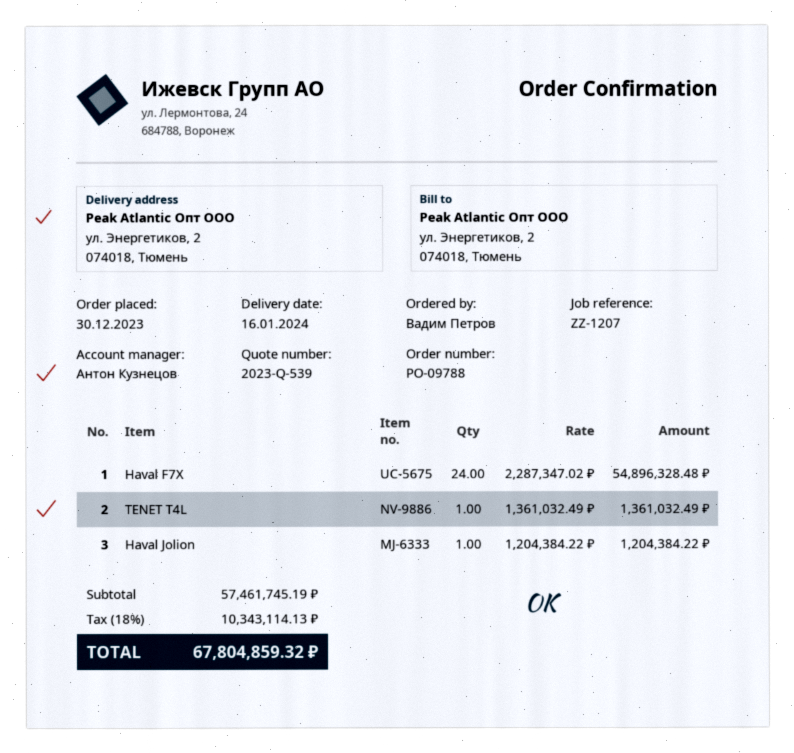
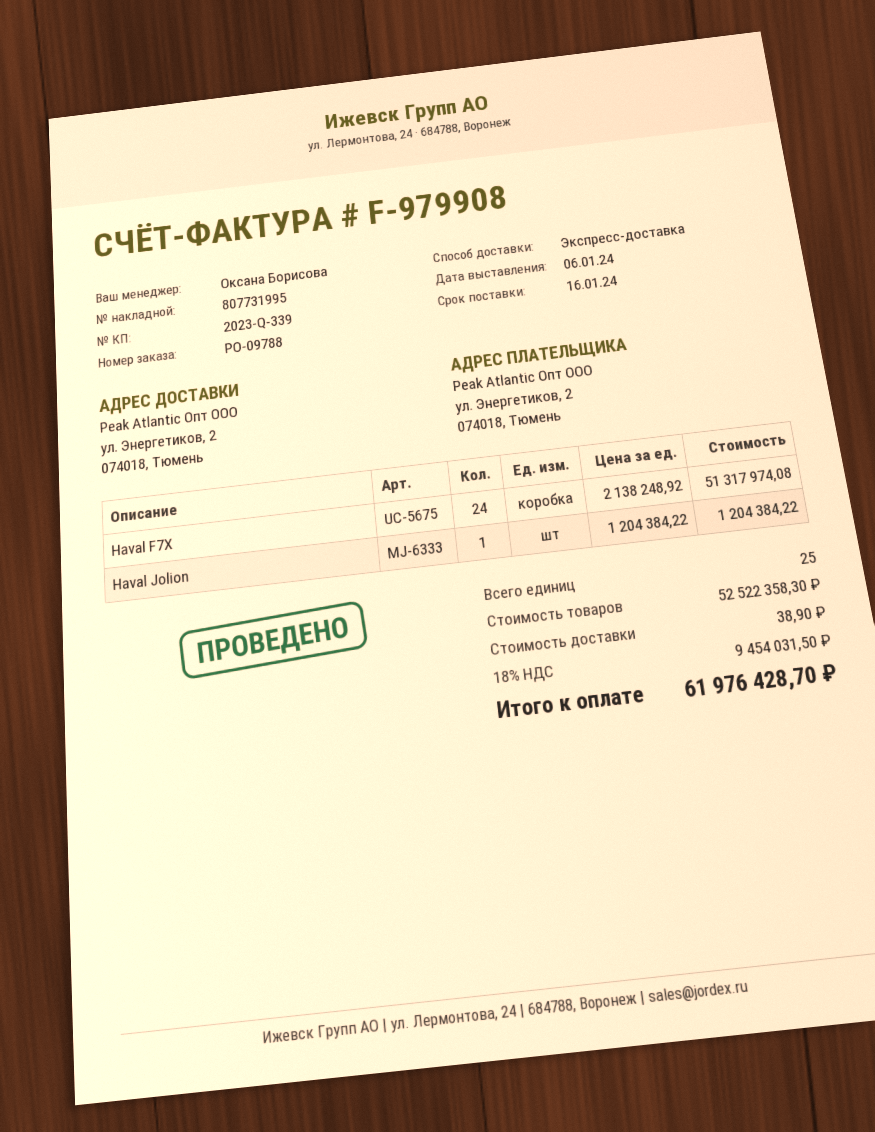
quote number: 2023-Q-539 -> 2023-Q-339
sales rep: Антон Кузнецов -> Оксана Борисова
Haval F7X: 24 x 2287347.02 = 54896328.48 -> 24 x 2138248.92 = 51317974.08
TENET Т4L: 1 x 1361032.49 = 1361032.49 -> none
subtotal: 57461745.19 -> 52522358.30
shipping: none -> 38.90
tax: 18% = 10343114.13 -> 18% = 9454031.50
total: 67804859.32 -> 61976428.70

